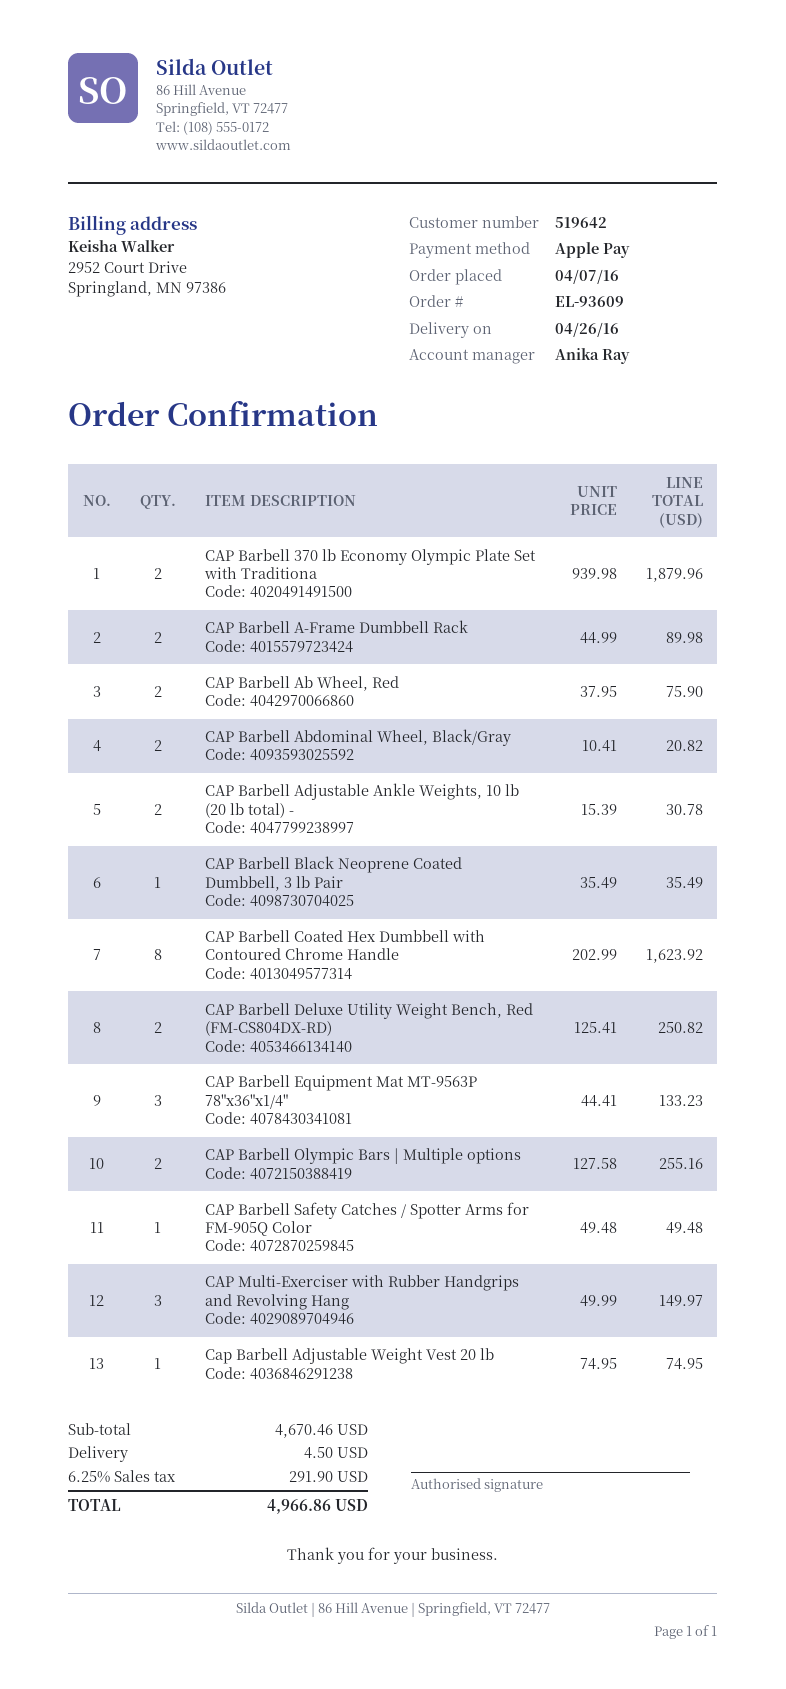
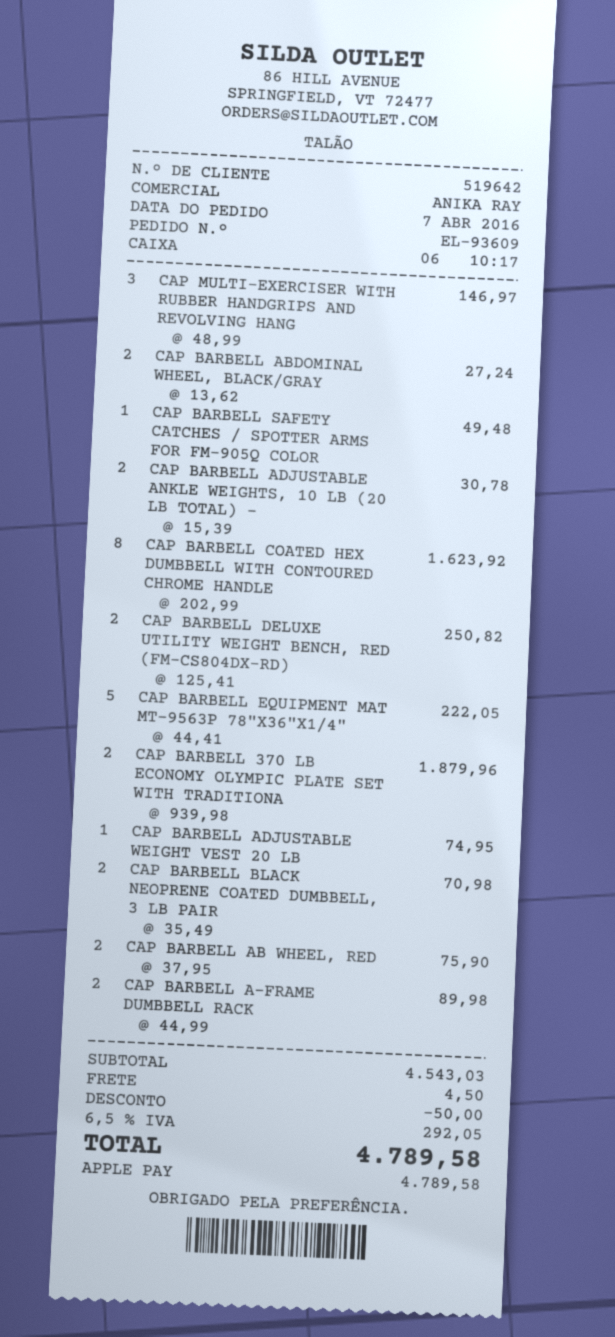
CAP Barbell Abdominal Wheel, Black/Gray: 2 x 10.41 = 20.82 -> 2 x 13.62 = 27.24
CAP Barbell Black Neoprene Coated Dumbbell, 3 lb Pair: 1 x 35.49 = 35.49 -> 2 x 35.49 = 70.98
CAP Barbell Equipment Mat MT-9563P 78"x36"x1/4": 3 x 44.41 = 133.23 -> 5 x 44.41 = 222.05
CAP Barbell Olympic Bars | Multiple options: 2 x 127.58 = 255.16 -> none
CAP Multi-Exerciser with Rubber Handgrips and Revolving Hang: 3 x 49.99 = 149.97 -> 3 x 48.99 = 146.97
subtotal: 4670.46 -> 4543.03
discount: none -> 50.00
tax: 6.25% = 291.90 -> 6.5% = 292.05
total: 4966.86 -> 4789.58

